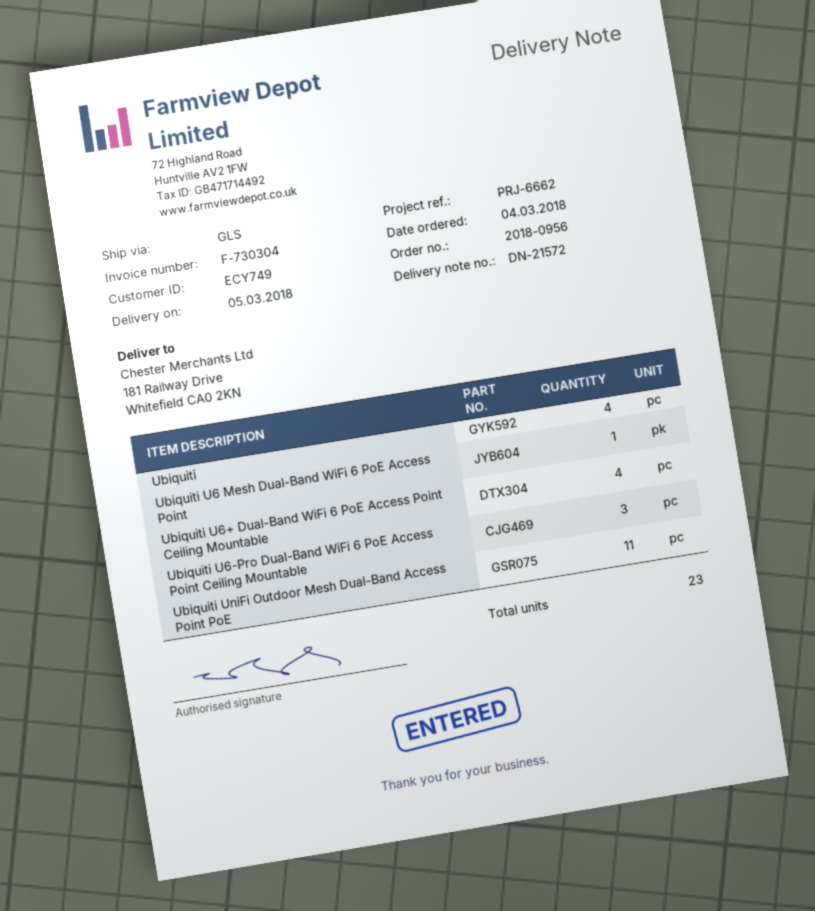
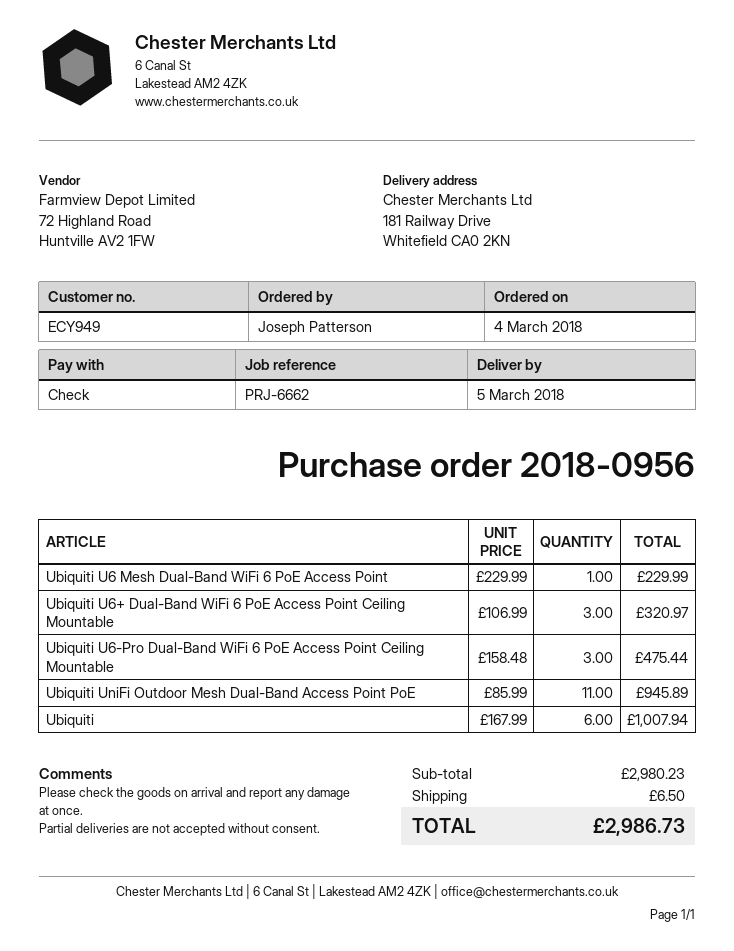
customer number: ECY749 -> ECY949
Ubiquiti: 4 -> 6
Ubiquiti U6+ Dual-Band WiFi 6 PoE Access Point Ceiling Mountable: 4 -> 3

